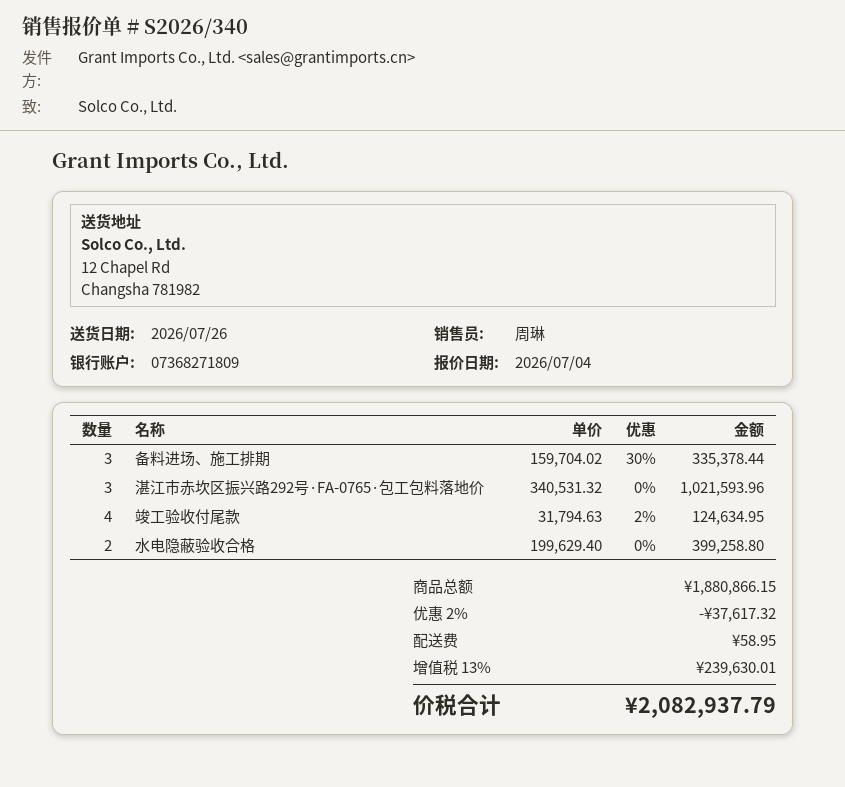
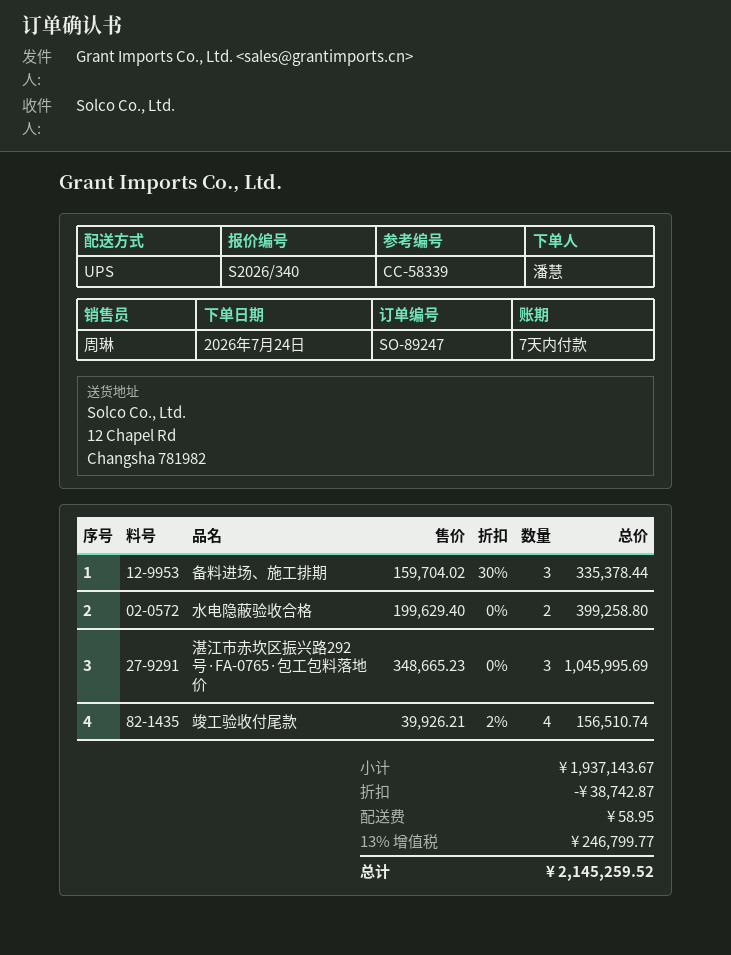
湛江市赤坎区振兴路292号·FA-0765·包工包料落地价: 3 x 340531.32 = 1021593.96 -> 3 x 348665.23 = 1045995.69
竣工验收付尾款: 4 x 31794.63 - 2% = 124634.95 -> 4 x 39926.21 - 2% = 156510.74
subtotal: 1880866.15 -> 1937143.67
discount: 37617.32 -> 38742.87
tax: 13% = 239630.01 -> 13% = 246799.77
total: 2082937.79 -> 2145259.52

